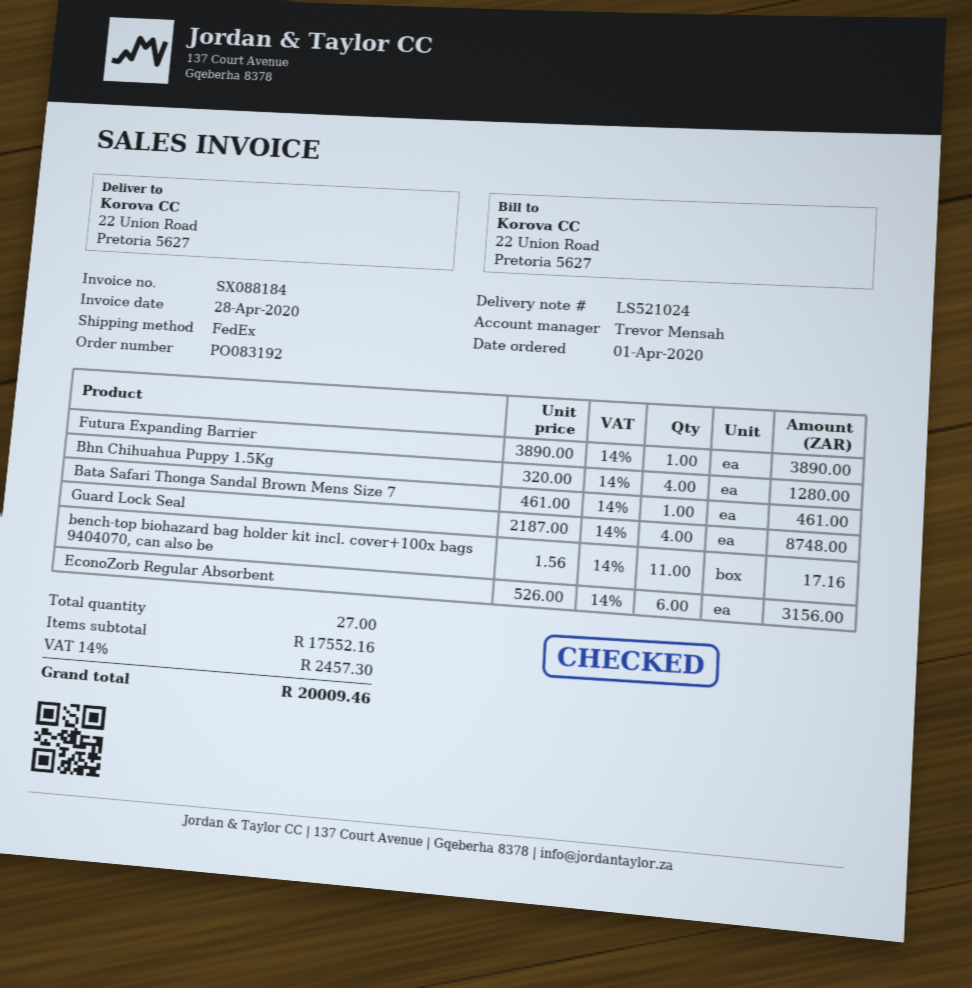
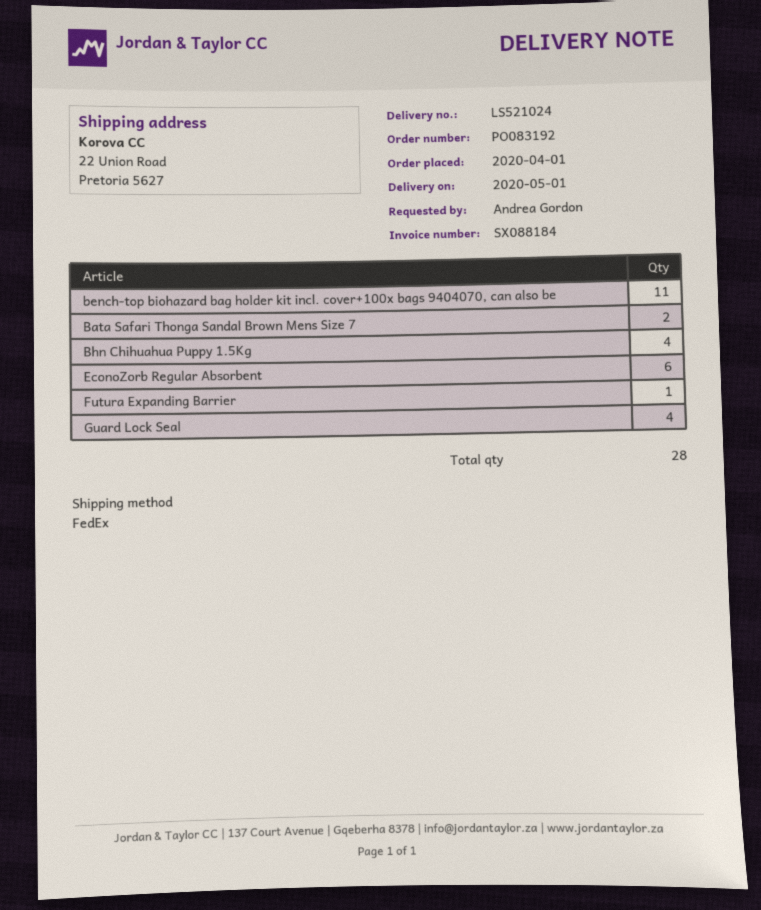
Bata Safari Thonga Sandal Brown Mens Size 7: 1 -> 2
total quantity: 27 -> 28

